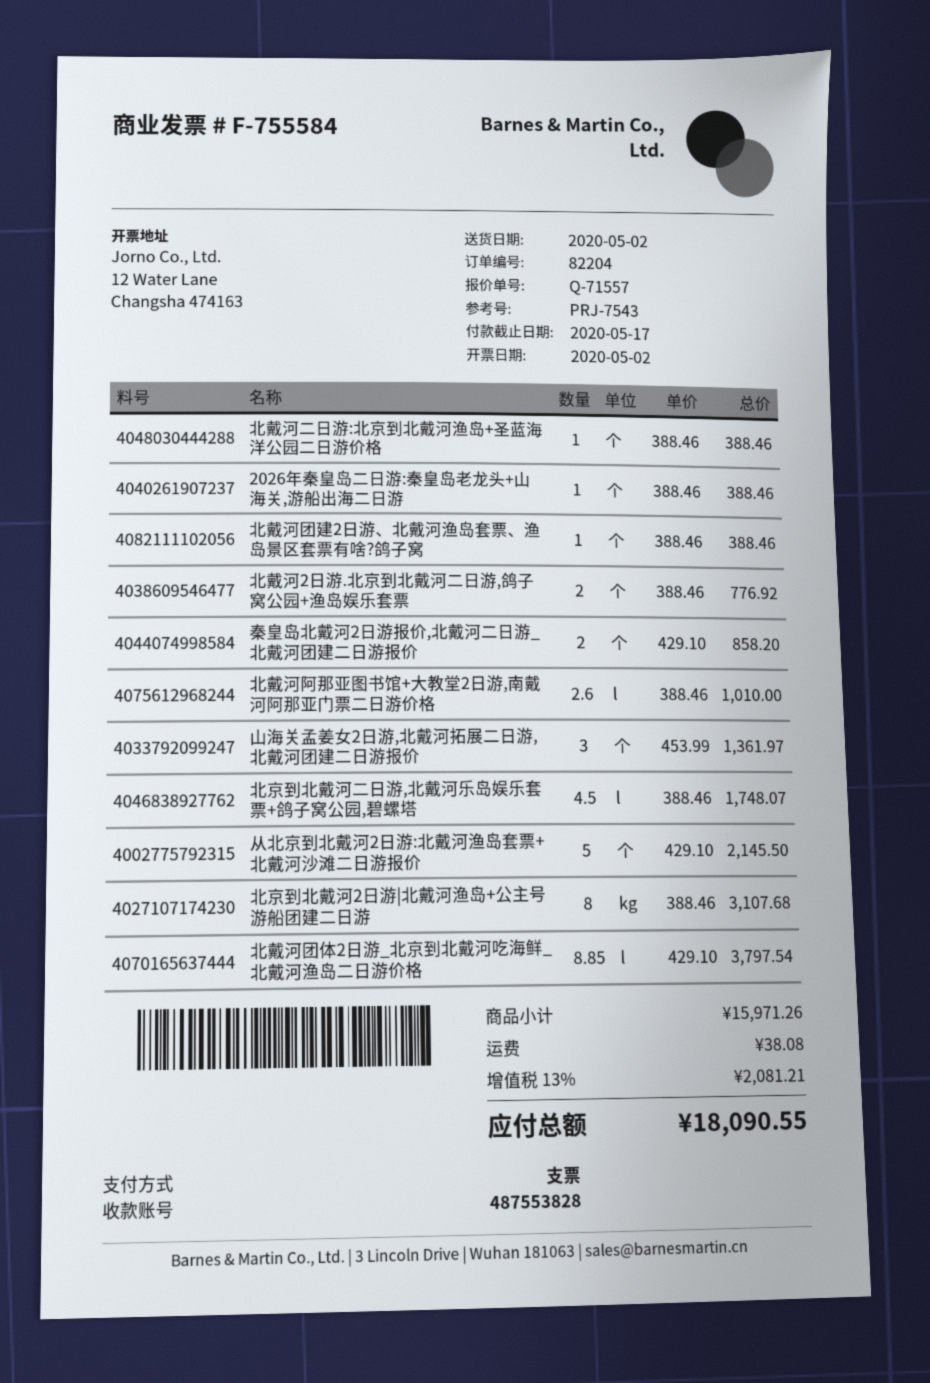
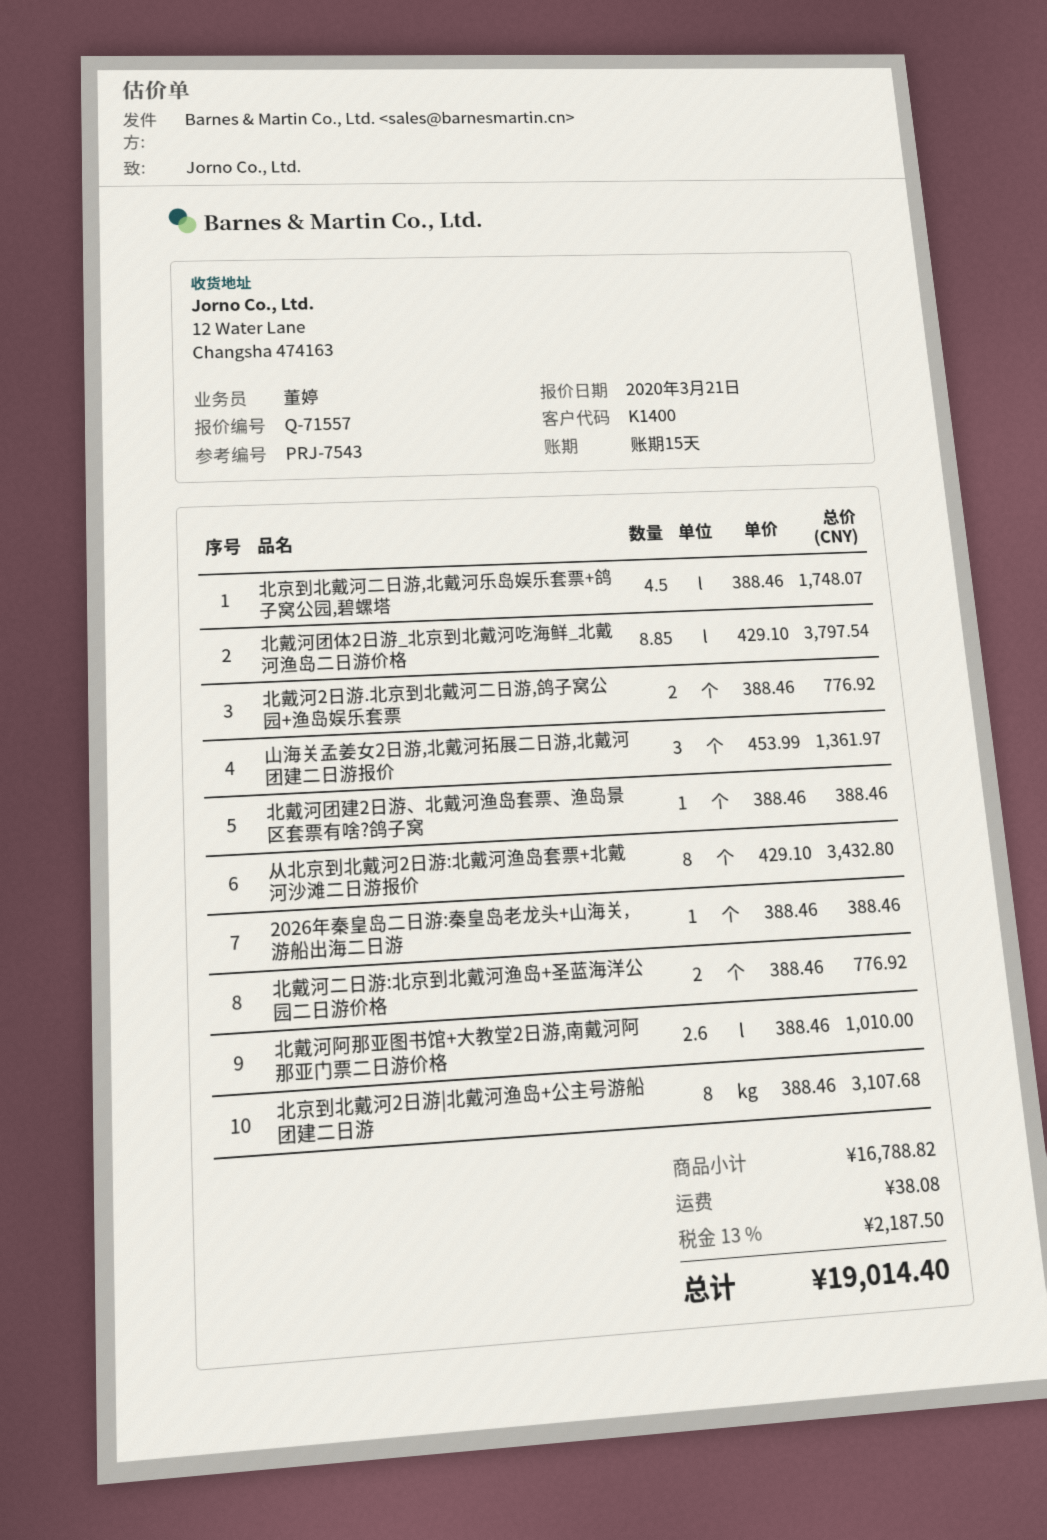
北戴河二日游:北京到北戴河渔岛+圣蓝海洋公园二日游价格: 1 x 388.46 = 388.46 -> 2 x 388.46 = 776.92
秦皇岛北戴河2日游报价,北戴河二日游_北戴河团建二日游报价: 2 x 429.10 = 858.20 -> none
从北京到北戴河2日游:北戴河渔岛套票+北戴河沙滩二日游报价: 5 x 429.10 = 2145.50 -> 8 x 429.10 = 3432.80
subtotal: 15971.26 -> 16788.82
tax: 13% = 2081.21 -> 13% = 2187.50
total: 18090.55 -> 19014.40

